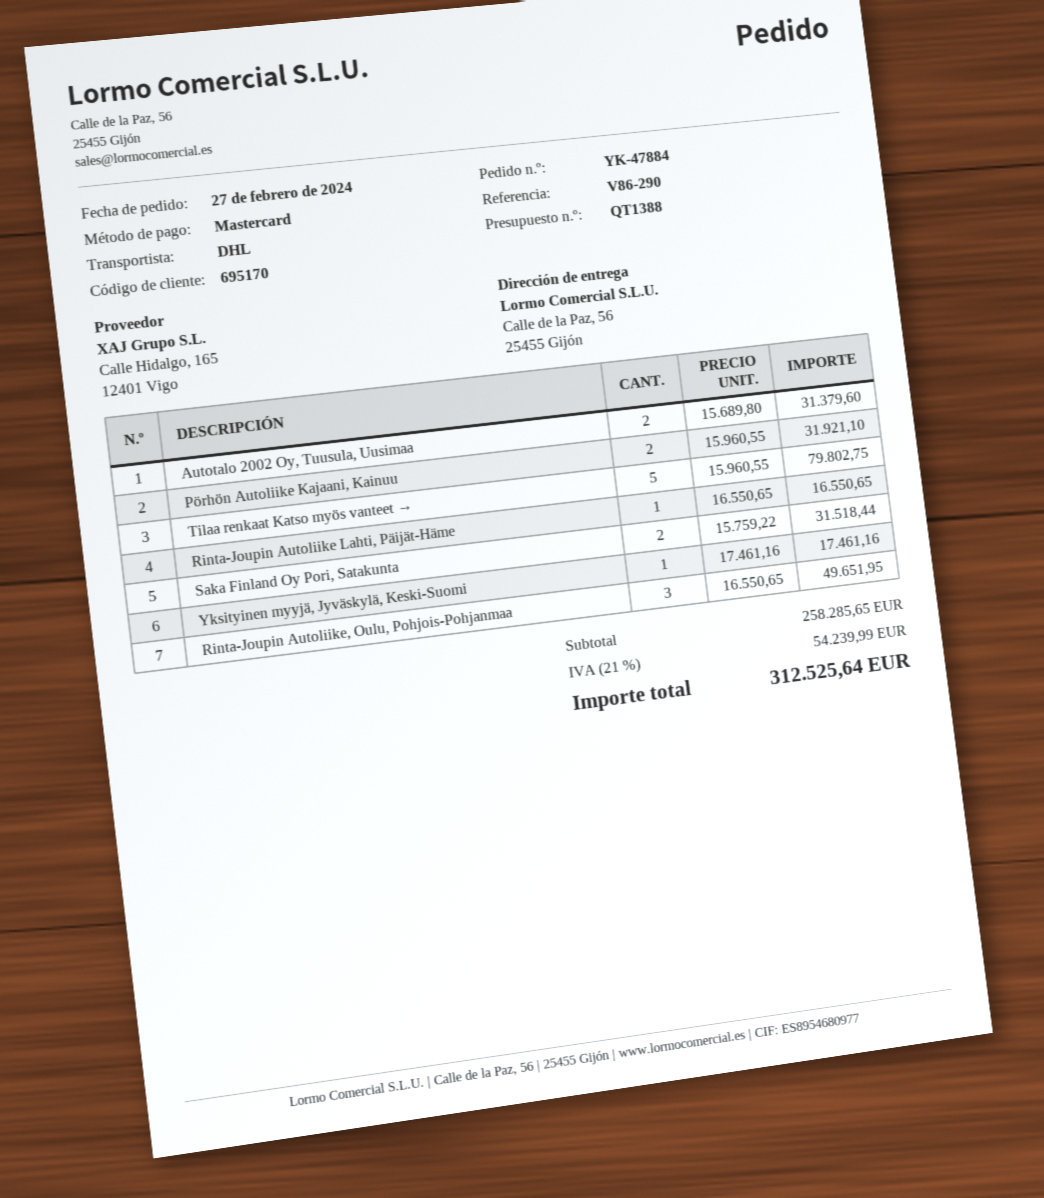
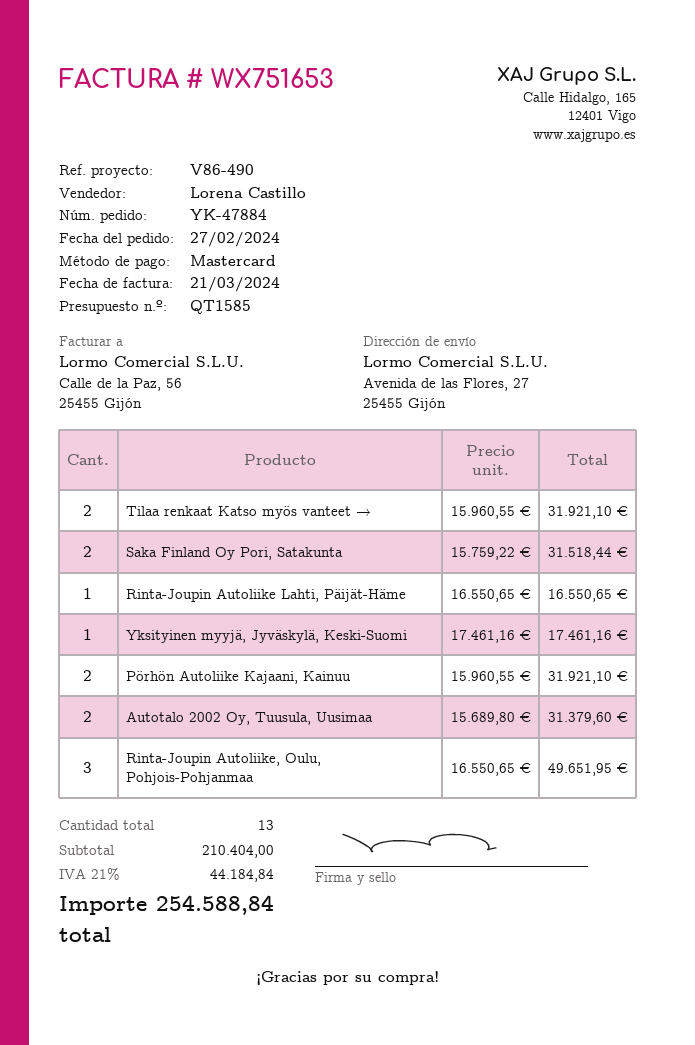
quote number: QT1388 -> QT1585
reference: V86-290 -> V86-490
ship to: Calle de la Paz, 56, 25455 Gijón -> Avenida de las Flores, 27, 25455 Gijón
Tilaa renkaat Katso myös vanteet →: 5 x 15960.55 = 79802.75 -> 2 x 15960.55 = 31921.10
subtotal: 258285.65 -> 210404.00
tax: 21% = 54239.99 -> 21% = 44184.84
total: 312525.64 -> 254588.84

